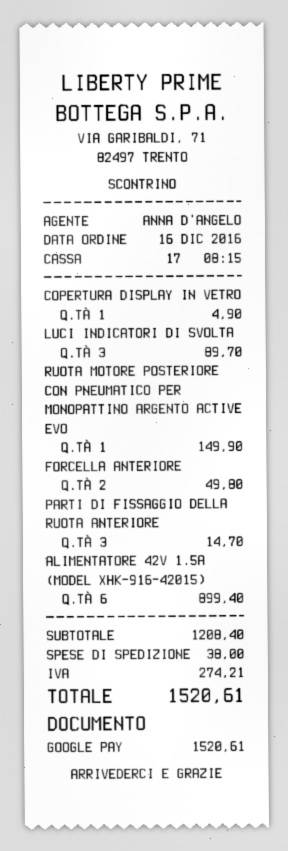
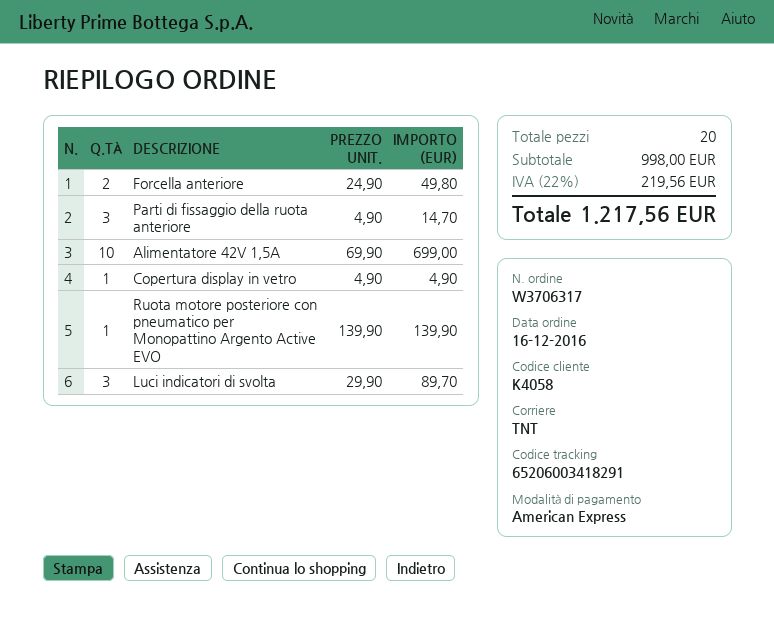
payment method: Google Pay -> American Express
RUOTA MOTORE POSTERIORE CON PNEUMATICO PER MONOPATTINO ARGENTO ACTIVE EVO: 1 for 149.90 -> 1 for 139.90
ALIMENTATORE 42V 1.5A (MODEL XHK-916-42015): 6 for 899.40 -> none
Alimentatore 42V 1,5A: none -> 10 for 699.00
subtotal: 1208.40 -> 998.00
shipping: 38.00 -> none
tax: 274.21 -> 219.56
total: 1520.61 -> 1217.56

